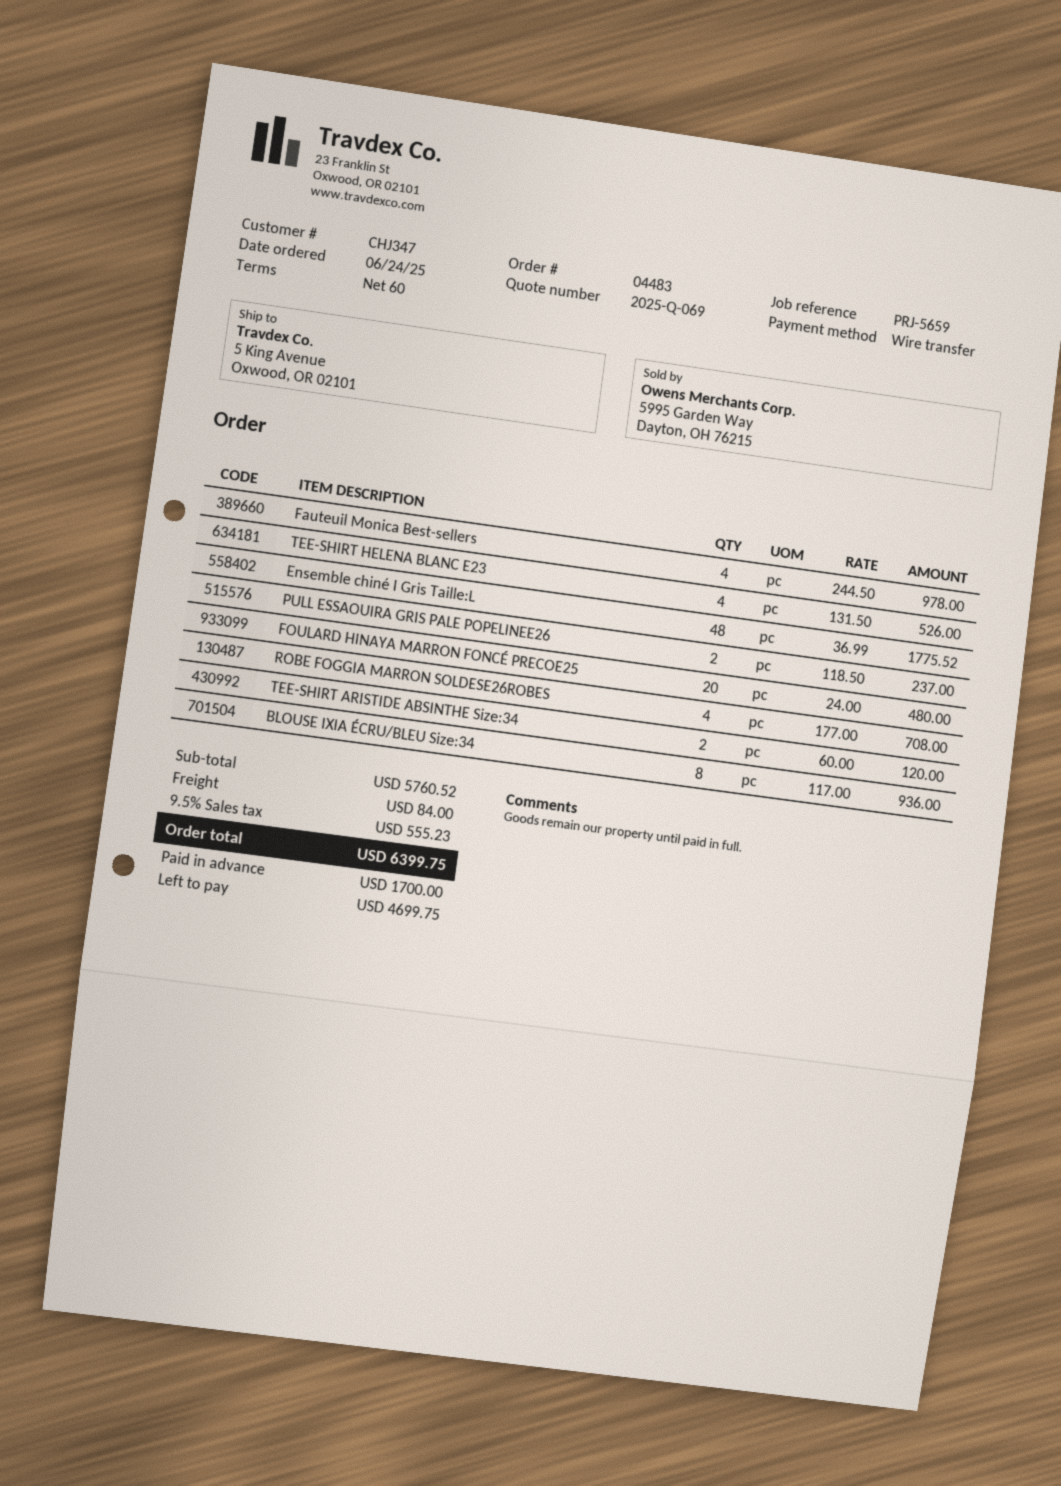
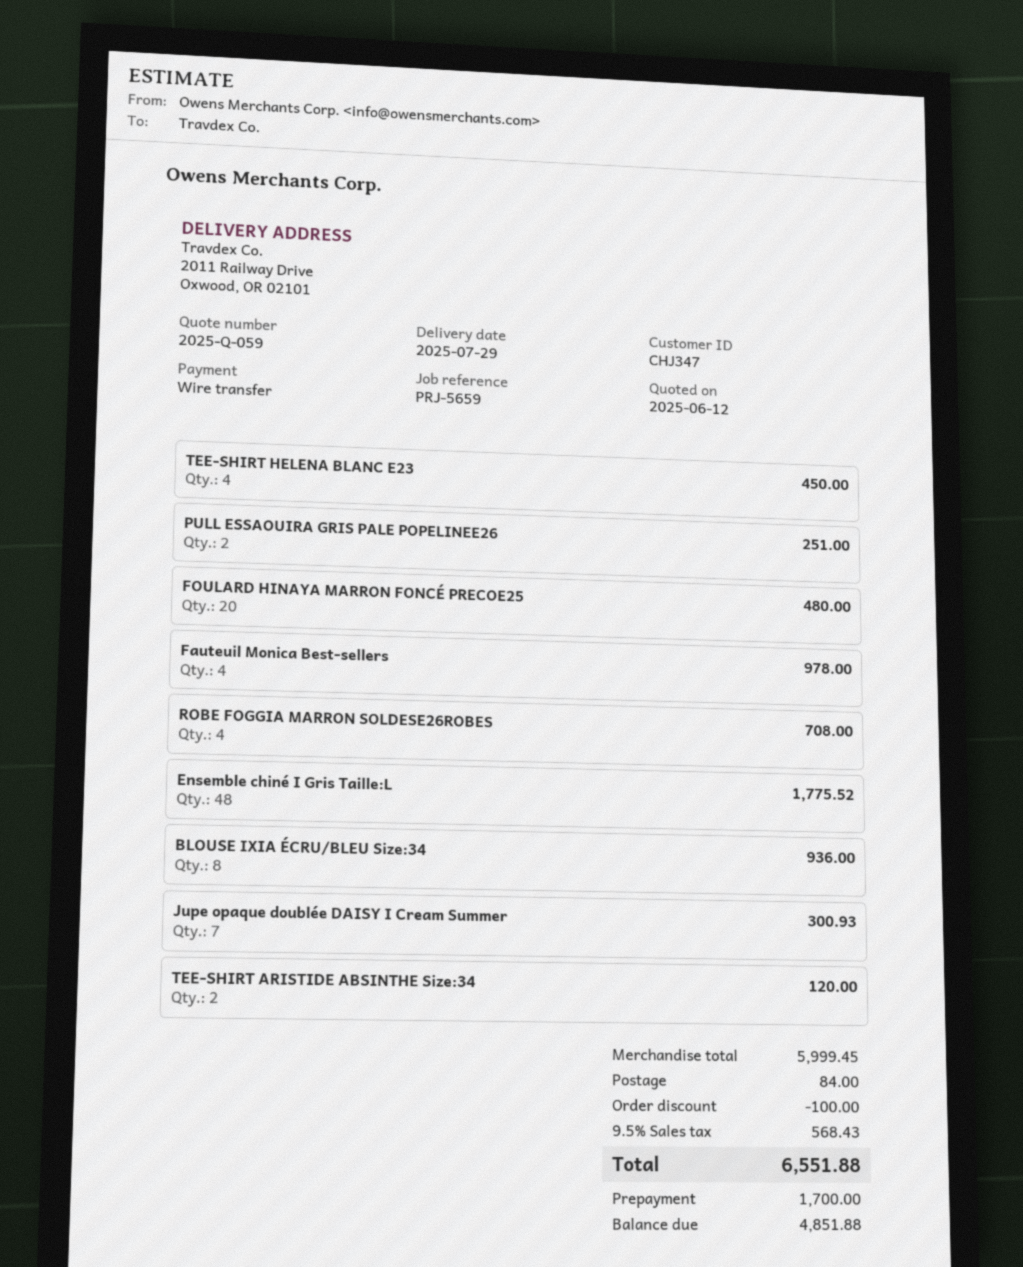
quote number: 2025-Q-069 -> 2025-Q-059
ship to: 5 King Avenue, Oxwood, OR 02101 -> 2011 Railway Drive, Oxwood, OR 02101
TEE-SHIRT HELENA BLANC E23: 4 for 526.00 -> 4 for 450.00
PULL ESSAOUIRA GRIS PALE POPELINEE26: 2 for 237.00 -> 2 for 251.00
Jupe opaque doublée DAISY I Cream Summer: none -> 7 for 300.93
subtotal: 5760.52 -> 5999.45
discount: none -> 100.00
tax: 9.5% = 555.23 -> 9.5% = 568.43
total: 6399.75 -> 6551.88
balance: 4699.75 -> 4851.88

